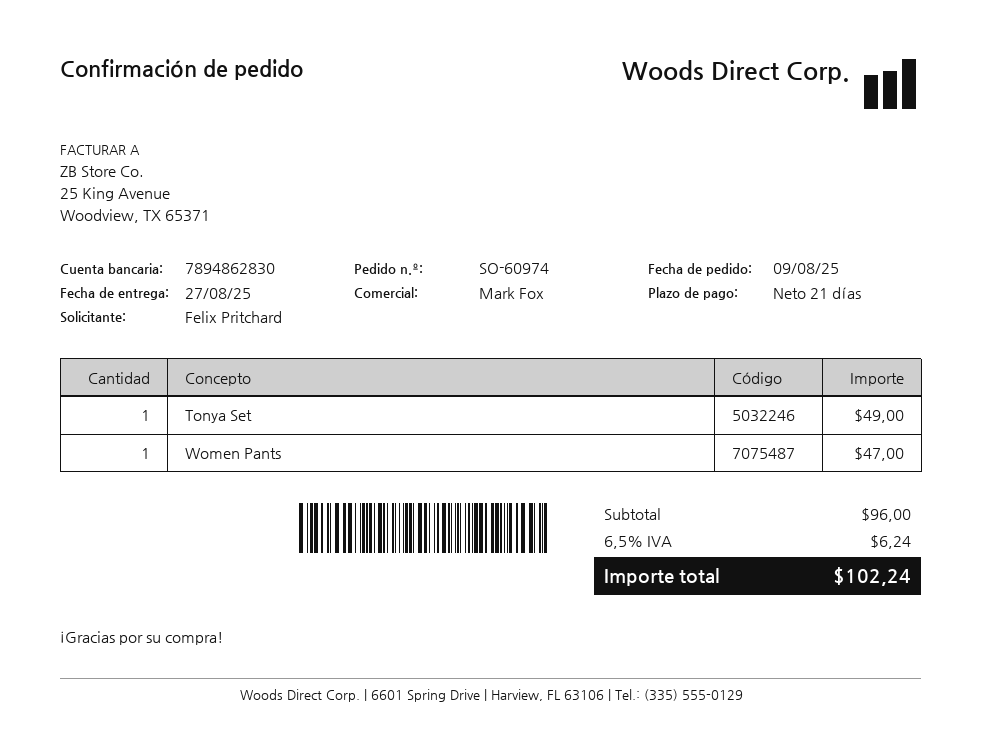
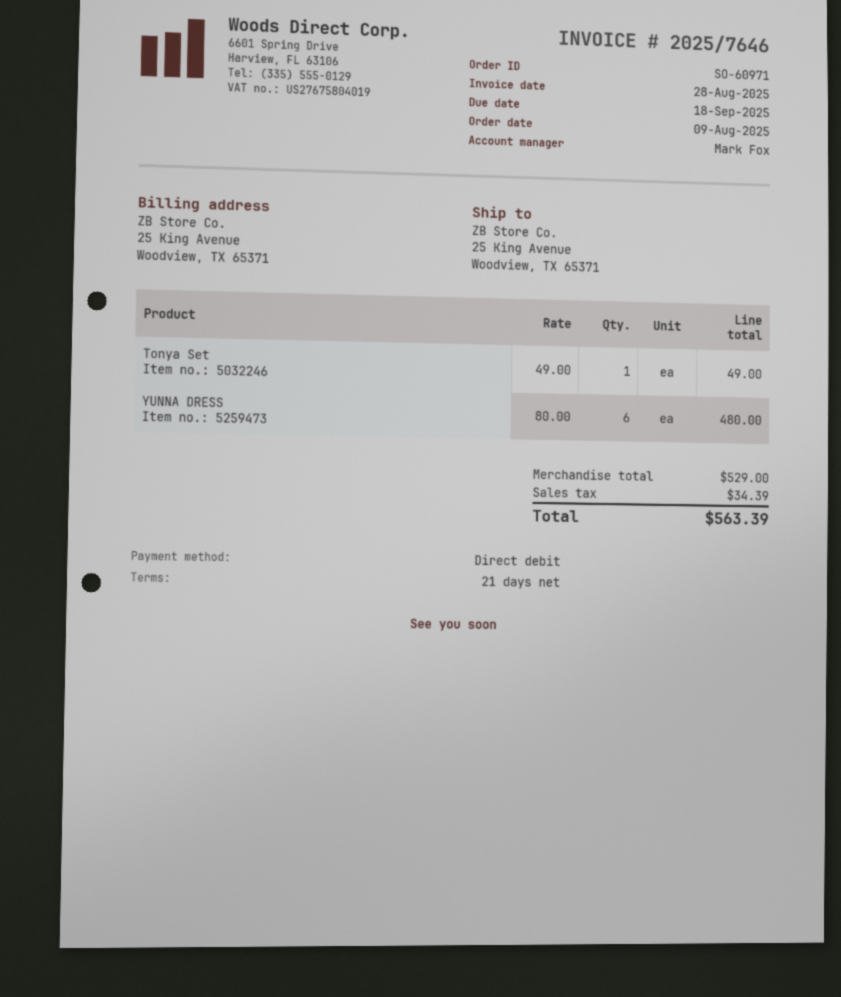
order number: SO-60974 -> SO-60971
Women Pants: 1 for 47.00 -> none
YUNNA DRESS: none -> 6 for 480.00
subtotal: 96.00 -> 529.00
tax: 6.24 -> 34.39
total: 102.24 -> 563.39

